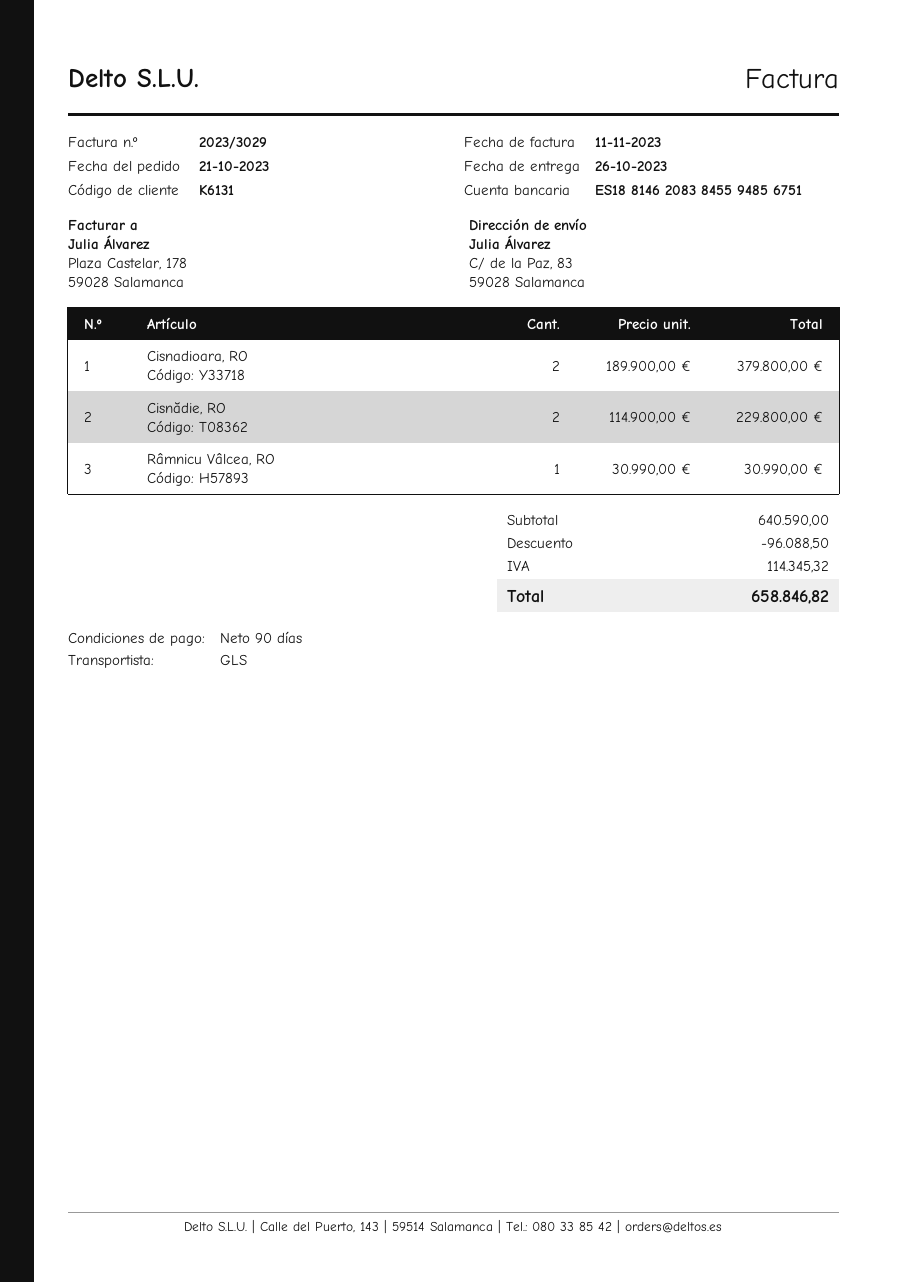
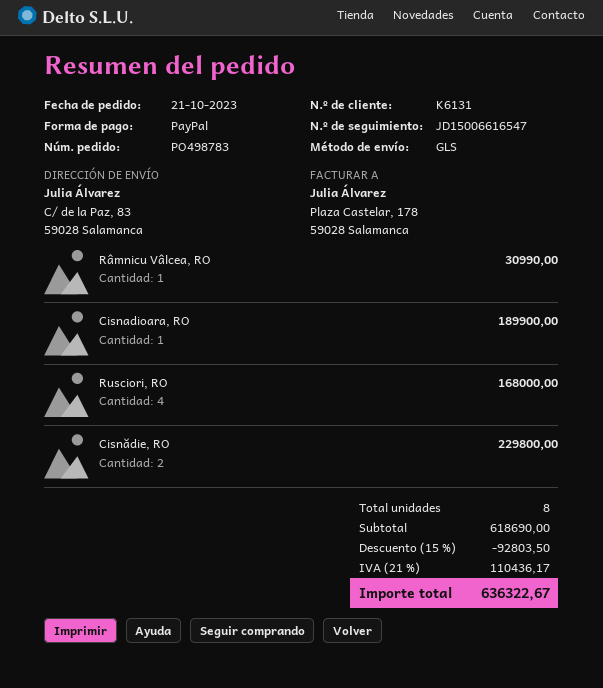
Cisnadioara, RO: 2 for 379800.00 -> 1 for 189900.00
Rusciori, RO: none -> 4 for 168000.00
subtotal: 640590.00 -> 618690.00
discount: 96088.50 -> 92803.50
tax: 114345.32 -> 110436.17
total: 658846.82 -> 636322.67

